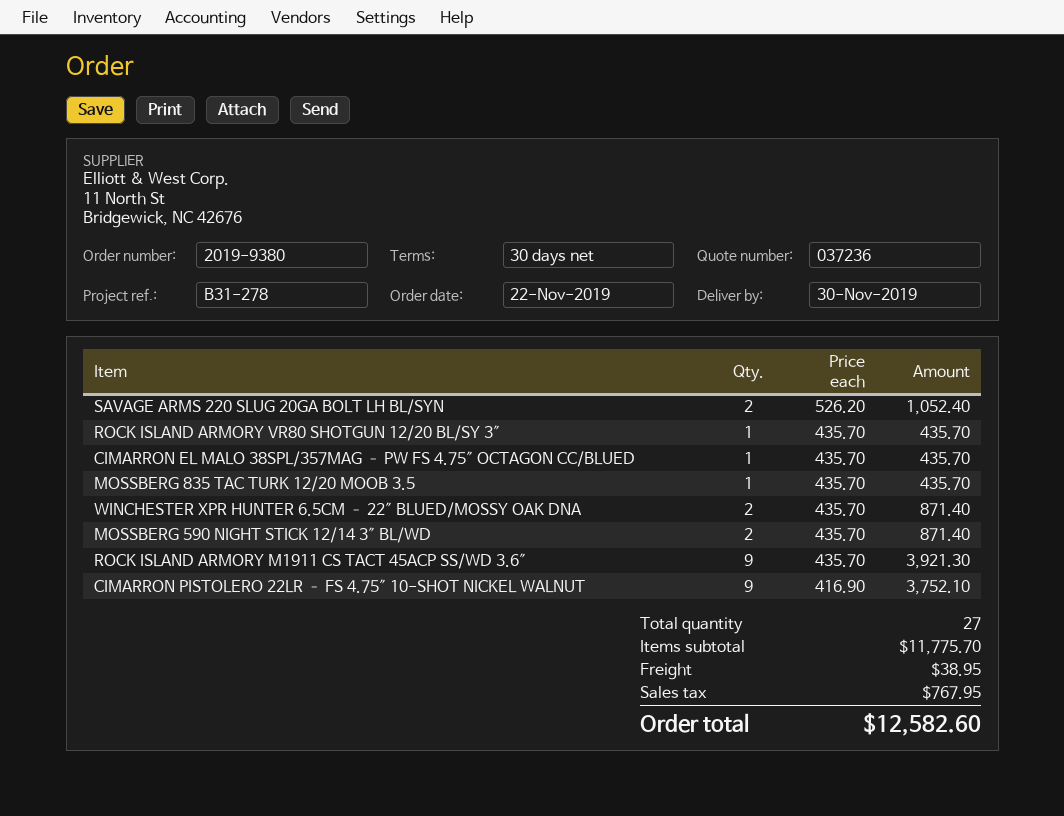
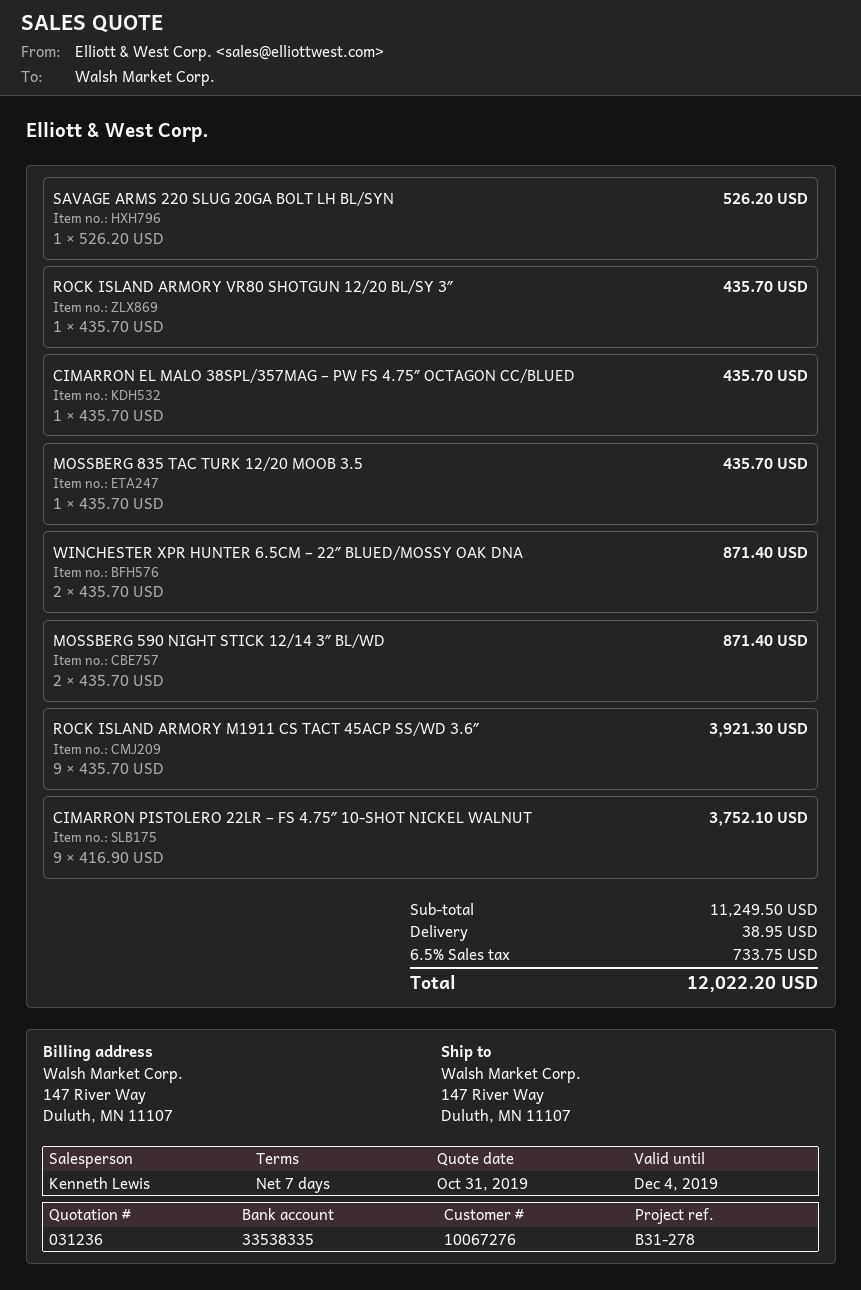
quote number: 037236 -> 031236
payment terms: 30 days -> 7 days
SAVAGE ARMS 220 SLUG 20GA BOLT LH BL/SYN: 2 x 526.20 = 1052.40 -> 1 x 526.20 = 526.20
subtotal: 11775.70 -> 11249.50
tax: 767.95 -> 733.75
total: 12582.60 -> 12022.20

